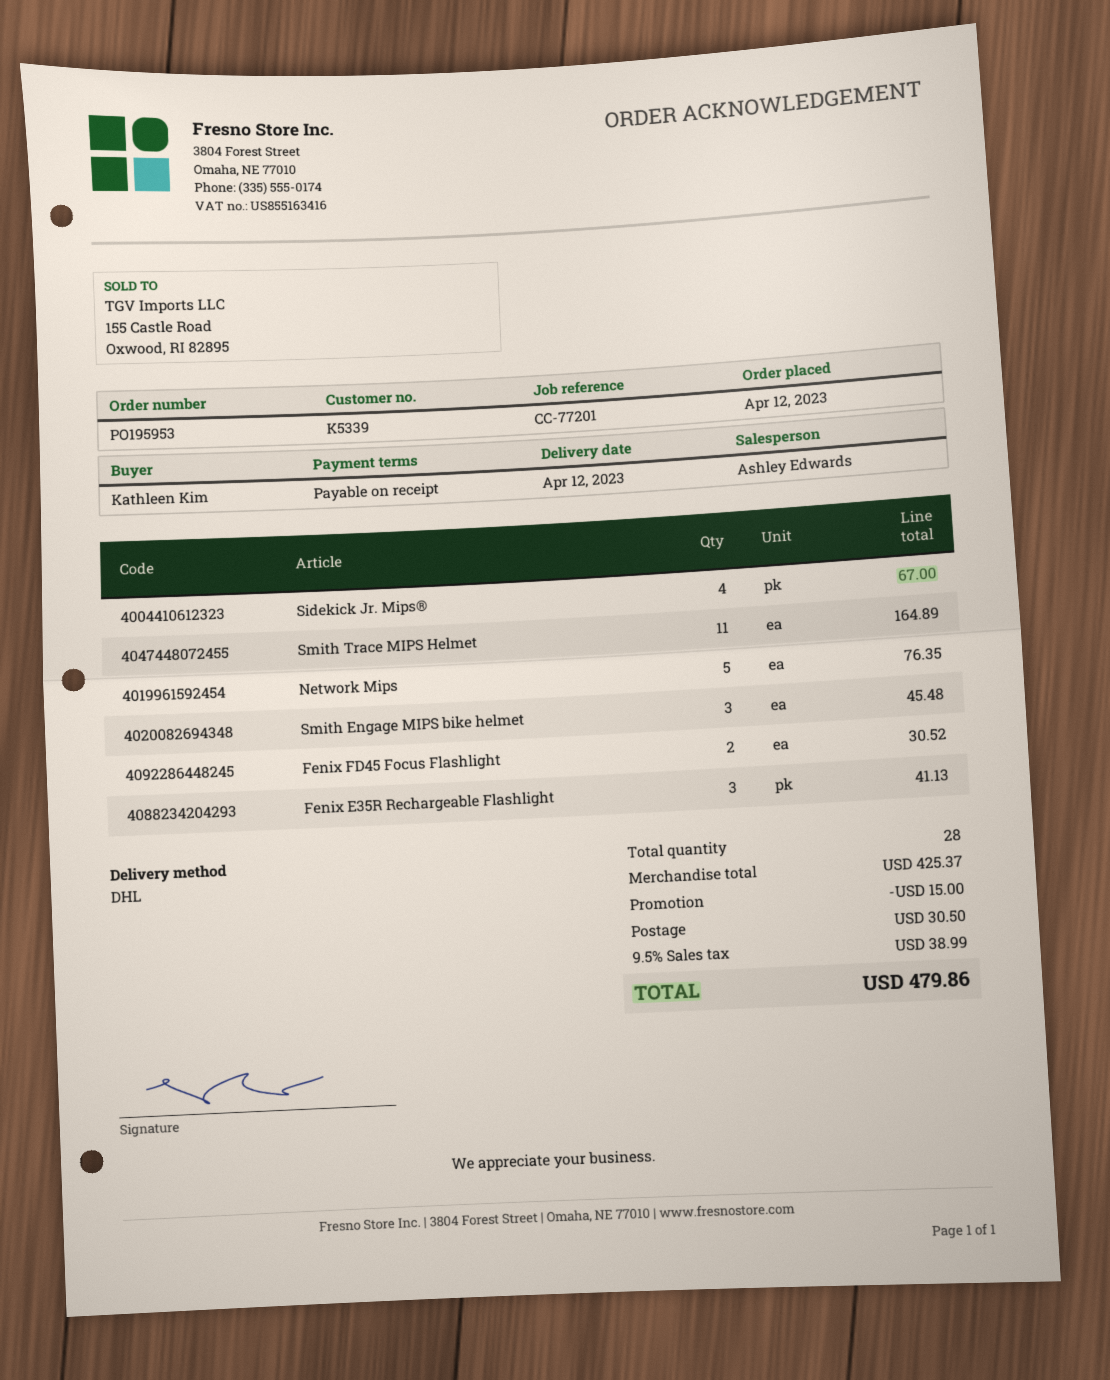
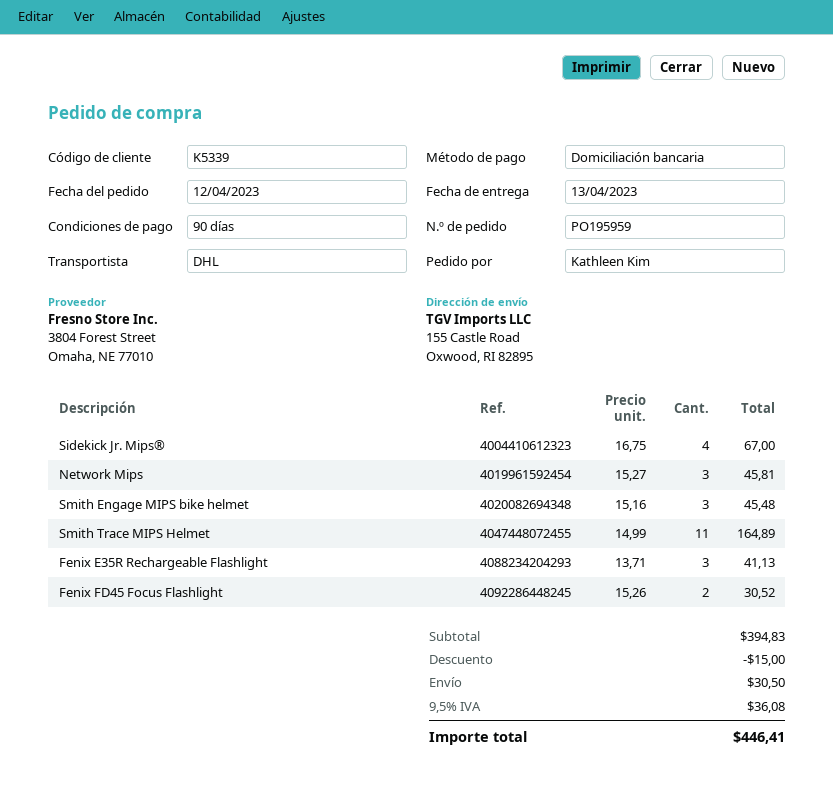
order number: PO195953 -> PO195959
delivery date: 2023-04-12 -> 2023-04-13
payment terms: on receipt -> 90 days
Network Mips: 5 for 76.35 -> 3 for 45.81
subtotal: 425.37 -> 394.83
tax: 9.5% = 38.99 -> 9.5% = 36.08
total: 479.86 -> 446.41

